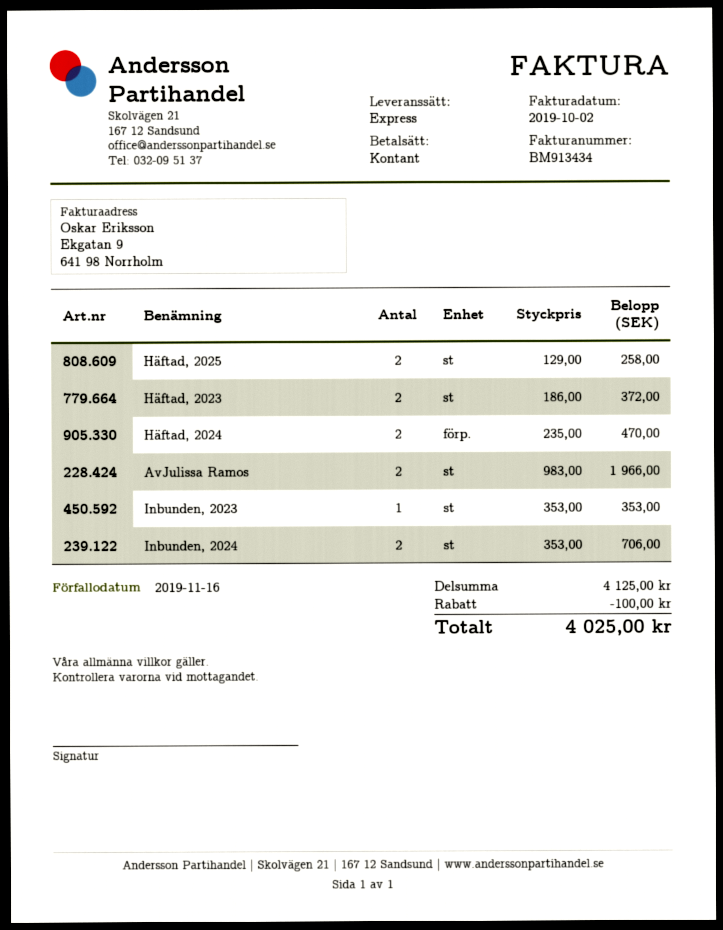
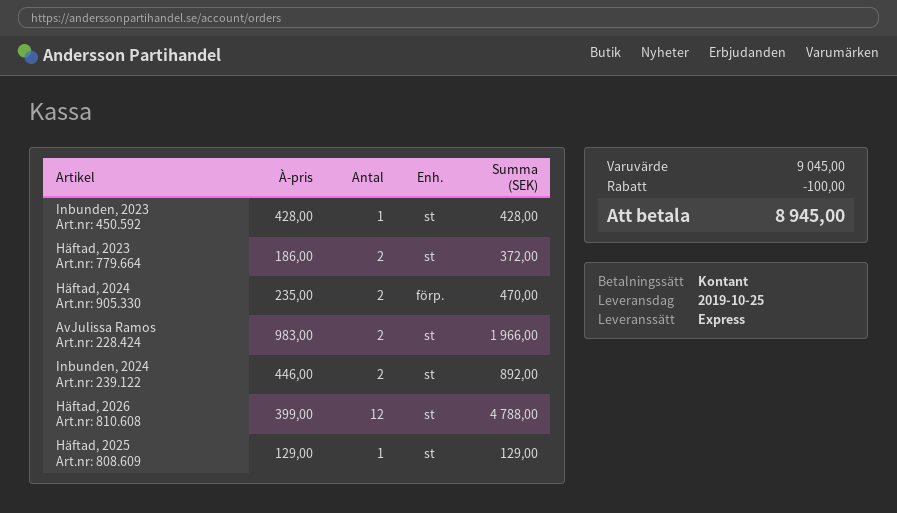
Häftad, 2025: 2 x 129.00 = 258.00 -> 1 x 129.00 = 129.00
Inbunden, 2023: 1 x 353.00 = 353.00 -> 1 x 428.00 = 428.00
Inbunden, 2024: 2 x 353.00 = 706.00 -> 2 x 446.00 = 892.00
Häftad, 2026: none -> 12 x 399.00 = 4788.00
subtotal: 4125.00 -> 9045.00
total: 4025.00 -> 8945.00

